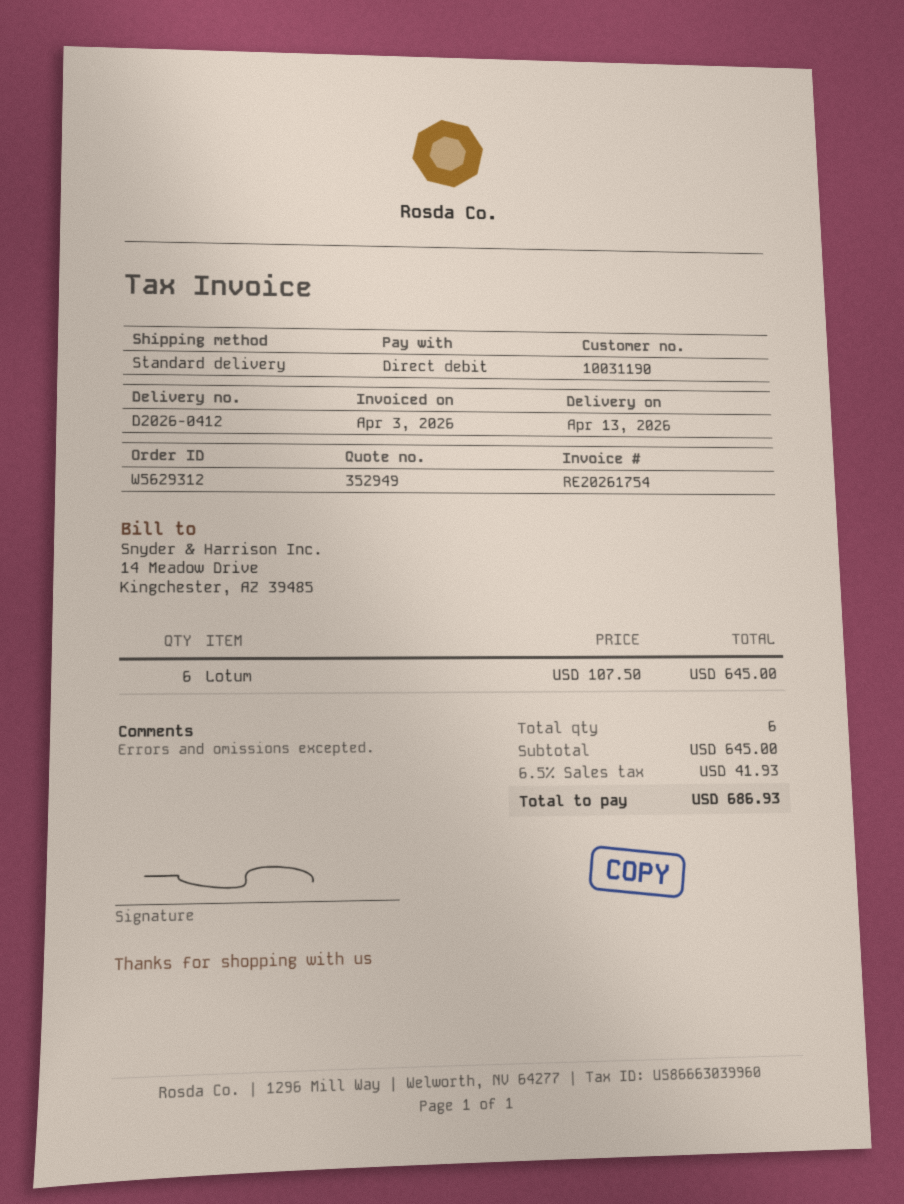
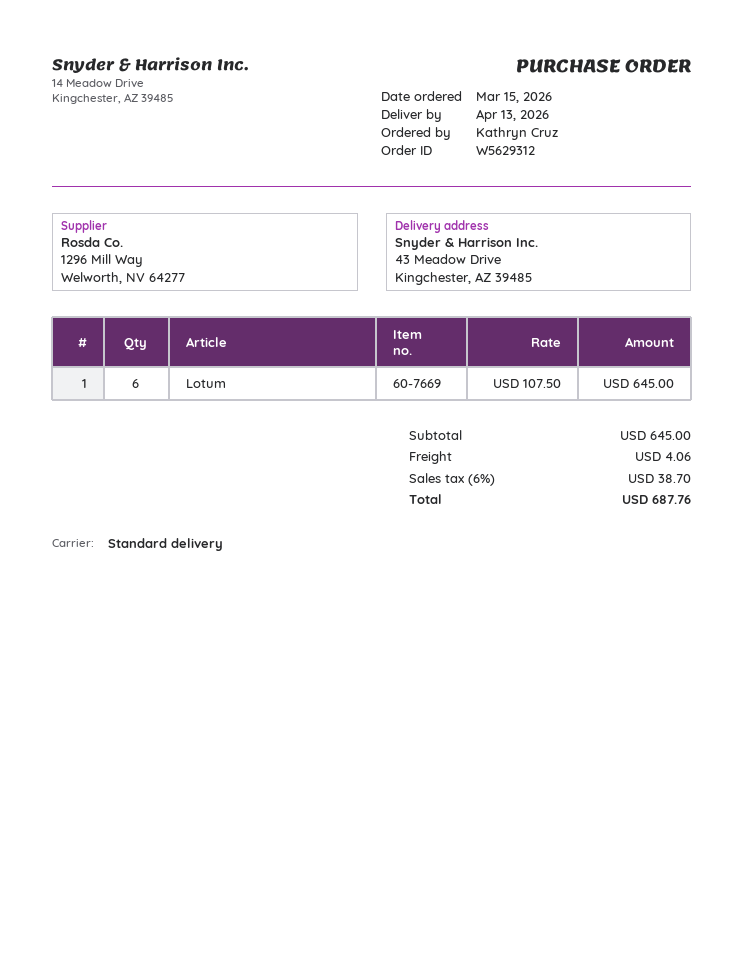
shipping: none -> 4.06
tax: 6.5% = 41.93 -> 6% = 38.70
total: 686.93 -> 687.76

